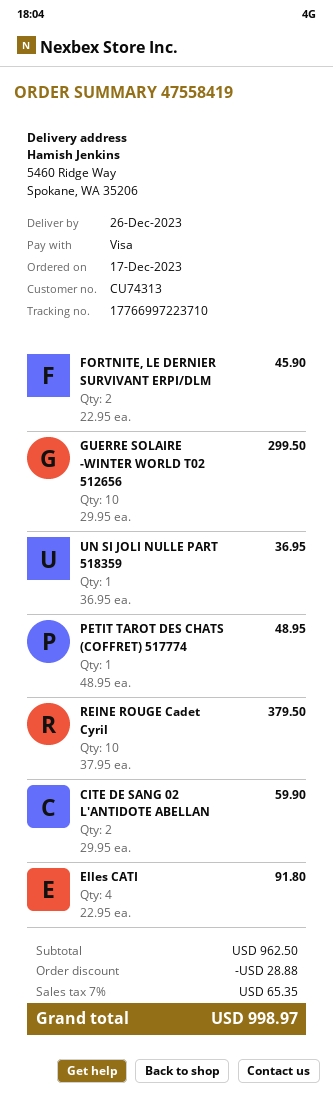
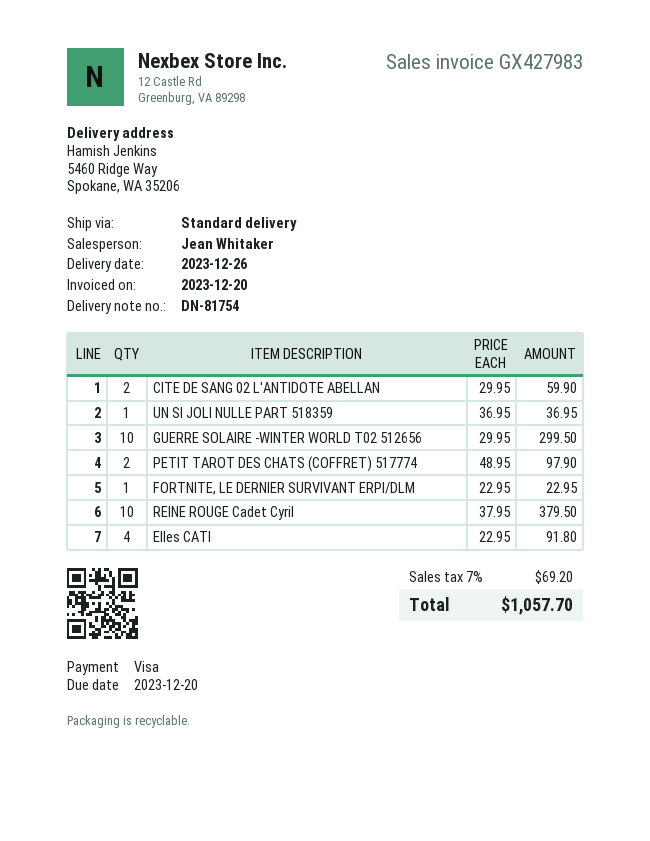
FORTNITE, LE DERNIER SURVIVANT ERPI/DLM: 2 x 22.95 = 45.90 -> 1 x 22.95 = 22.95
PETIT TAROT DES CHATS (COFFRET) 517774: 1 x 48.95 = 48.95 -> 2 x 48.95 = 97.90
discount: 28.88 -> none
tax: 7% = 65.35 -> 7% = 69.20
total: 998.97 -> 1057.70

